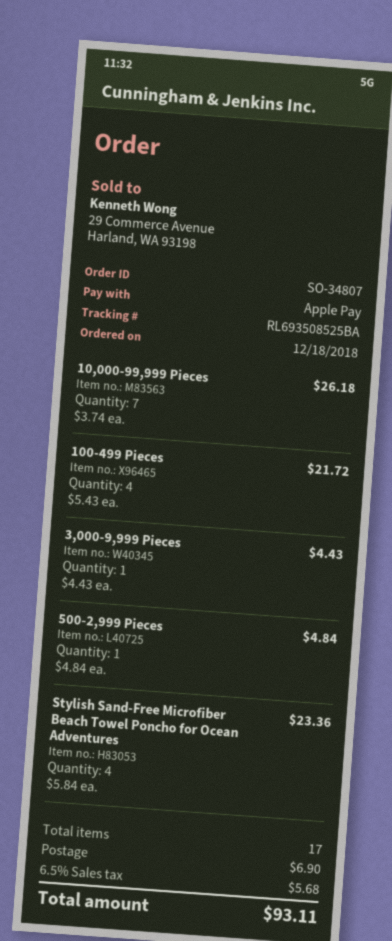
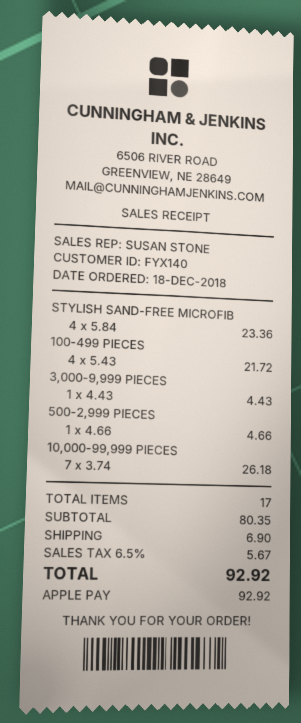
500-2,999 Pieces: 1 x 4.84 = 4.84 -> 1 x 4.66 = 4.66
tax: 6.5% = 5.68 -> 6.5% = 5.67
total: 93.11 -> 92.92

